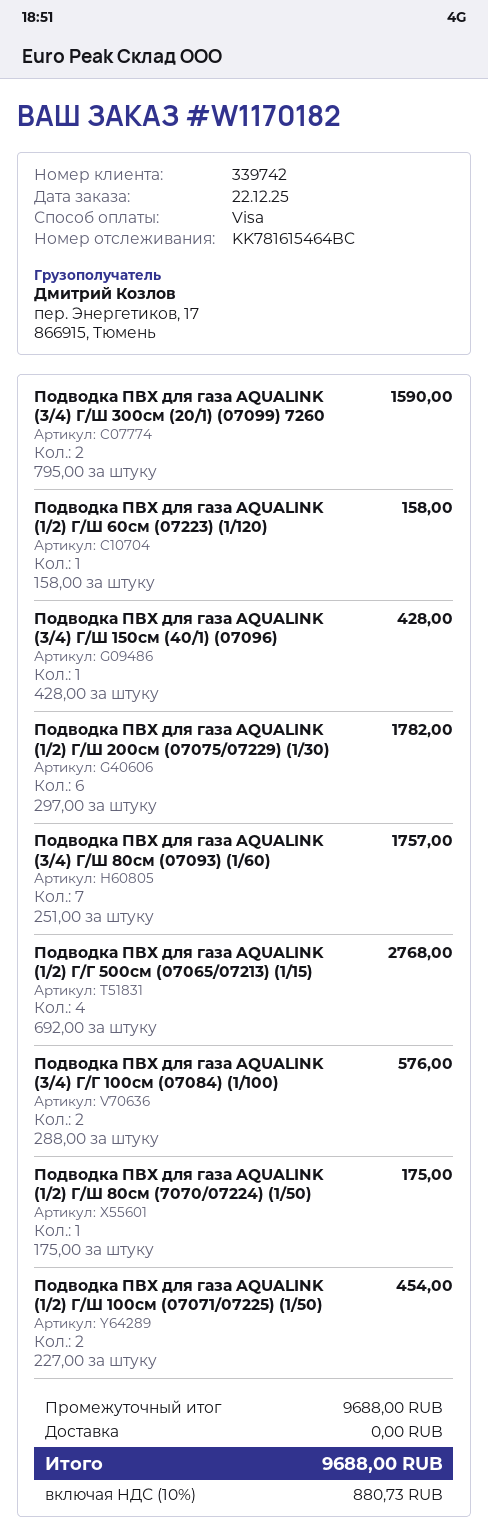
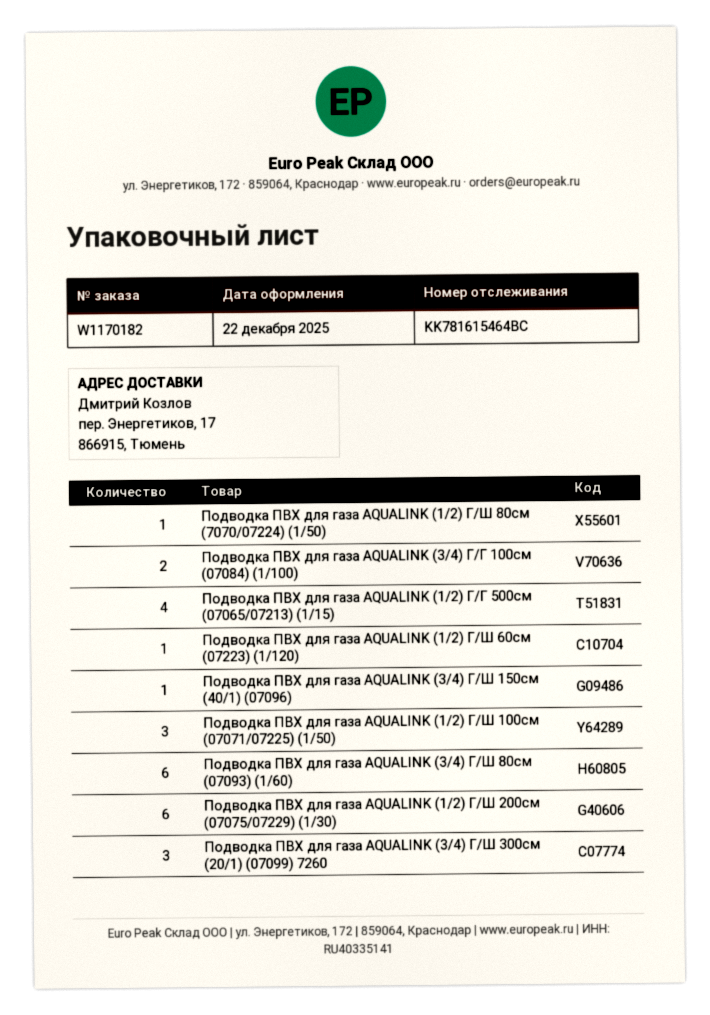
Подводка ПВХ для газа AQUALINK (3/4) Г/Ш 300см (20/1) (07099) 7260: 2 -> 3
Подводка ПВХ для газа AQUALINK (3/4) Г/Ш 80см (07093) (1/60): 7 -> 6
Подводка ПВХ для газа AQUALINK (1/2) Г/Ш 100см (07071/07225) (1/50): 2 -> 3

